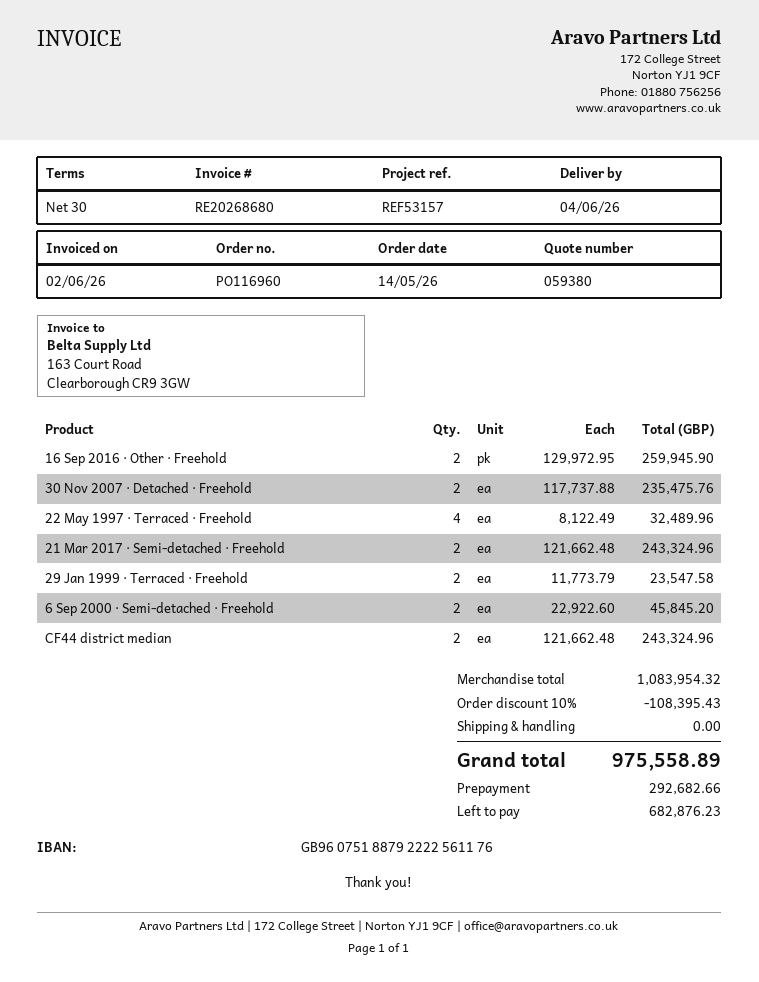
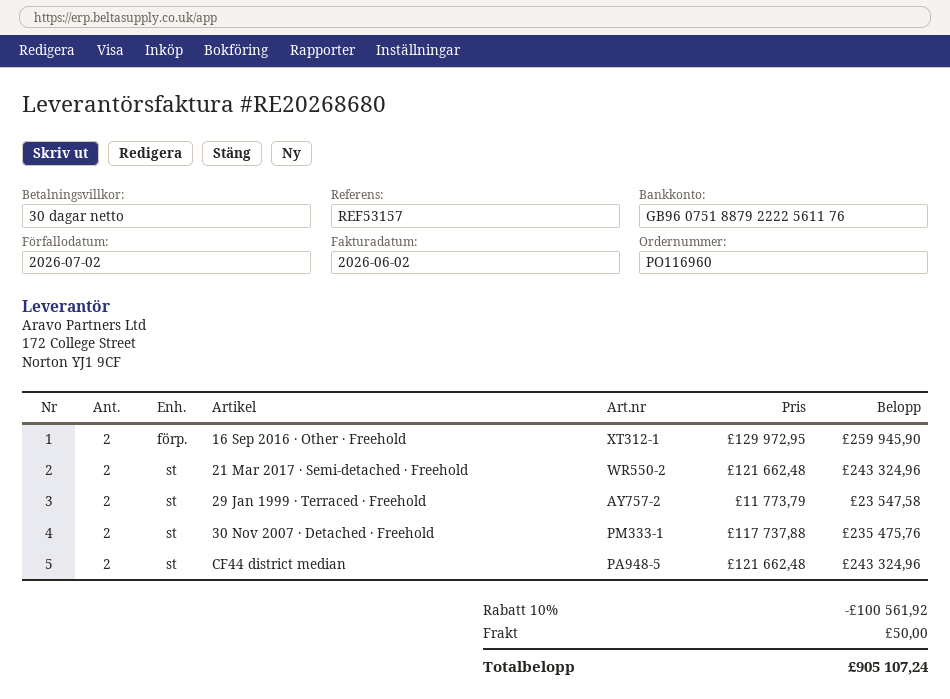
22 May 1997 · Terraced · Freehold: 4 x 8122.49 = 32489.96 -> none
6 Sep 2000 · Semi-detached · Freehold: 2 x 22922.60 = 45845.20 -> none
discount: 10% = 108395.43 -> 10% = 100561.92
shipping: 0.00 -> 50.00
total: 975558.89 -> 905107.24

